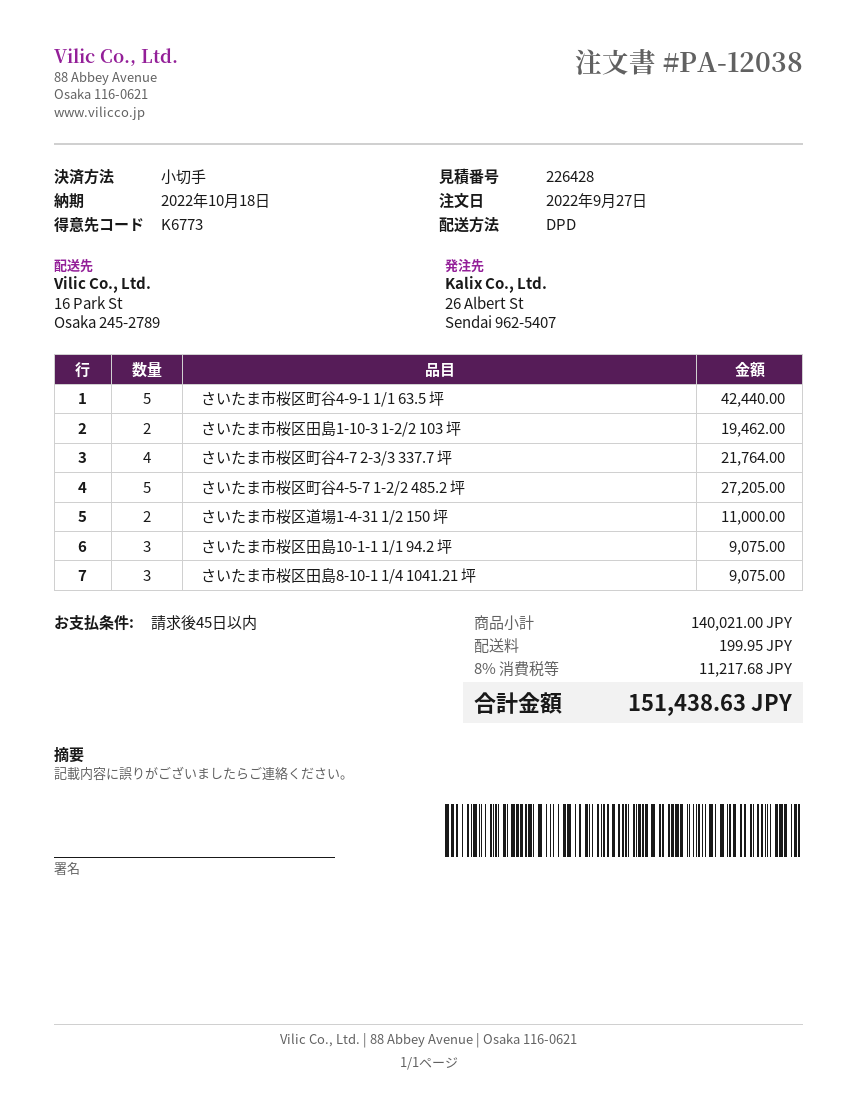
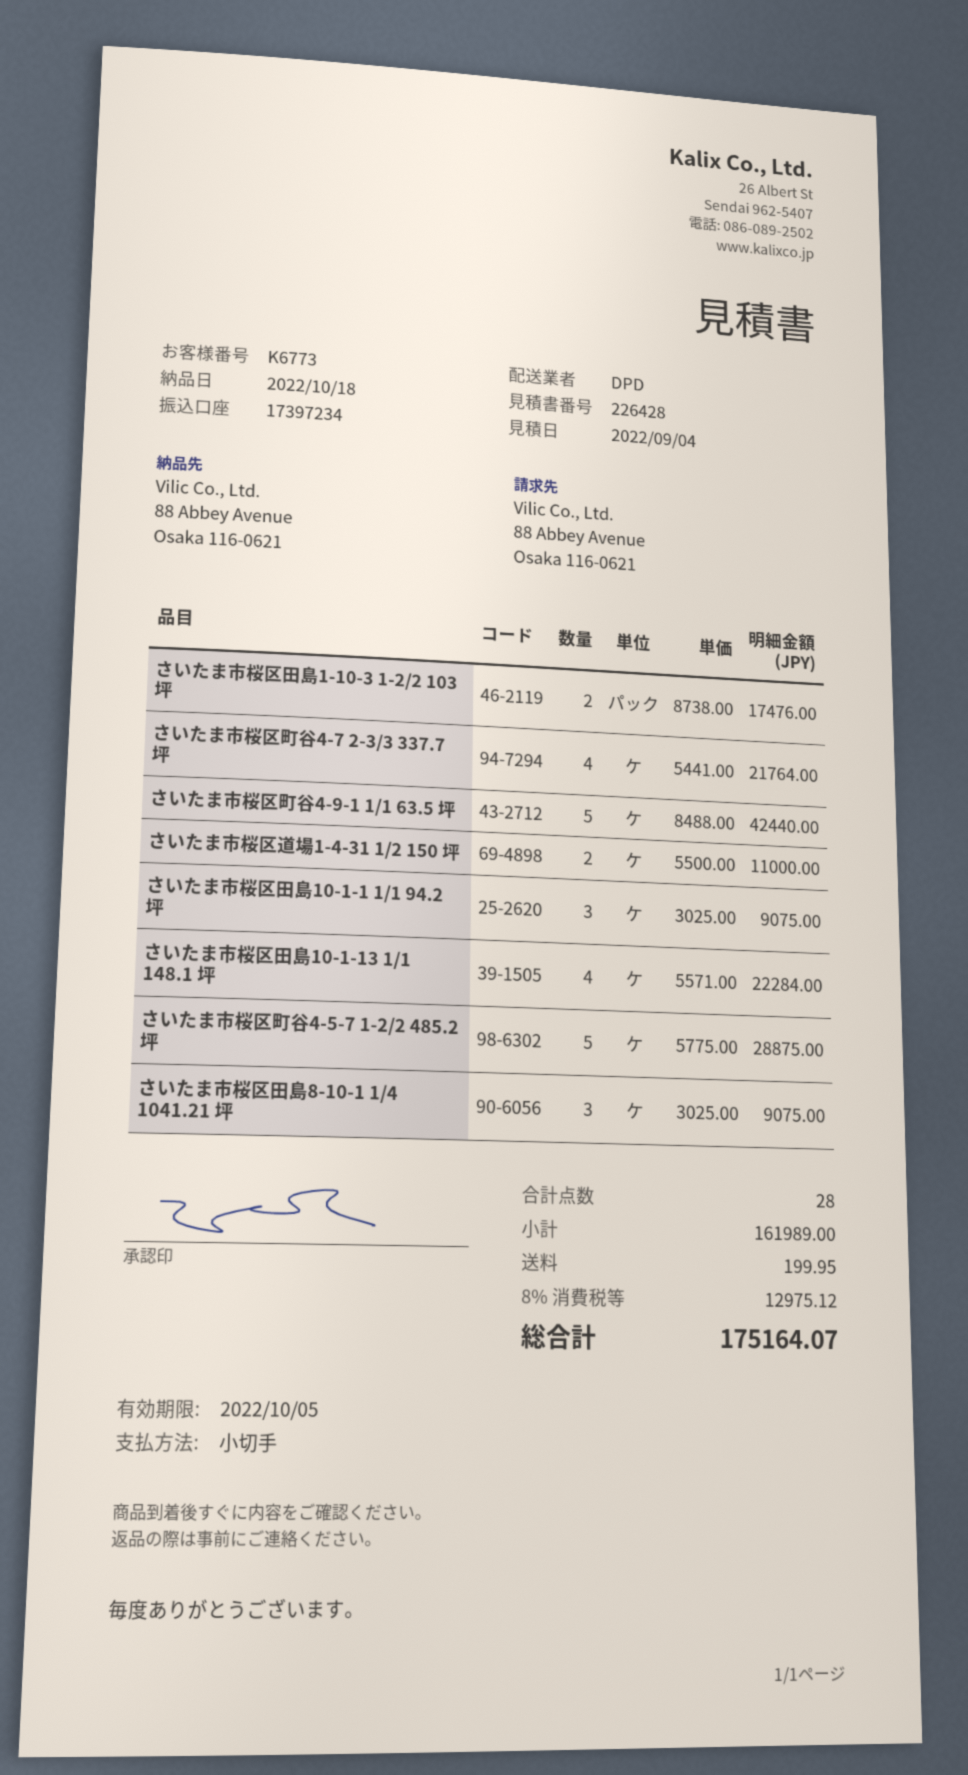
ship to: 16 Park St, Osaka 245-2789 -> 88 Abbey Avenue, Osaka 116-0621
さいたま市桜区田島1-10-3 1-2/2 103 坪: 2 for 19462.00 -> 2 for 17476.00
さいたま市桜区町谷4-5-7 1-2/2 485.2 坪: 5 for 27205.00 -> 5 for 28875.00
さいたま市桜区田島10-1-13 1/1 148.1 坪: none -> 4 for 22284.00
subtotal: 140021.00 -> 161989.00
tax: 8% = 11217.68 -> 8% = 12975.12
total: 151438.63 -> 175164.07

